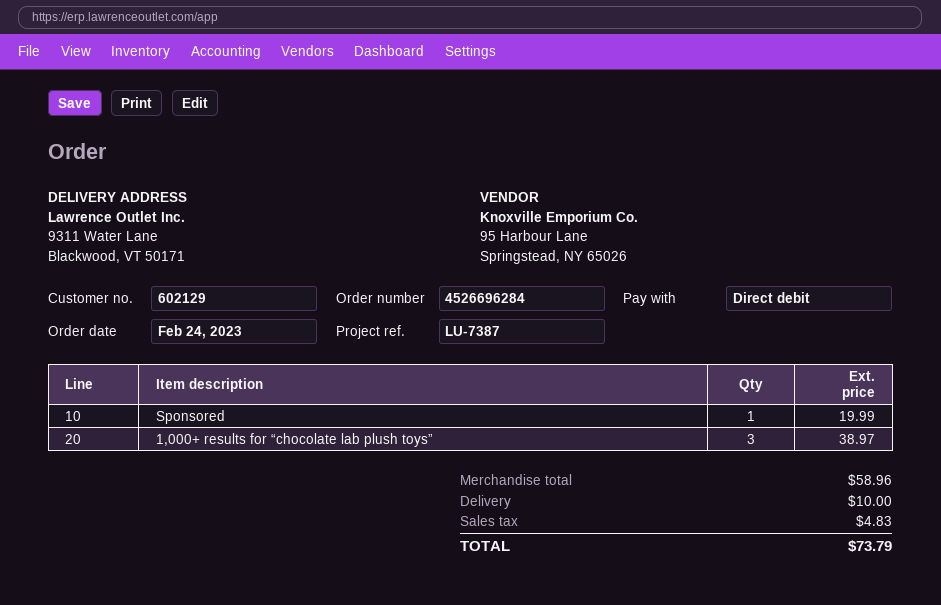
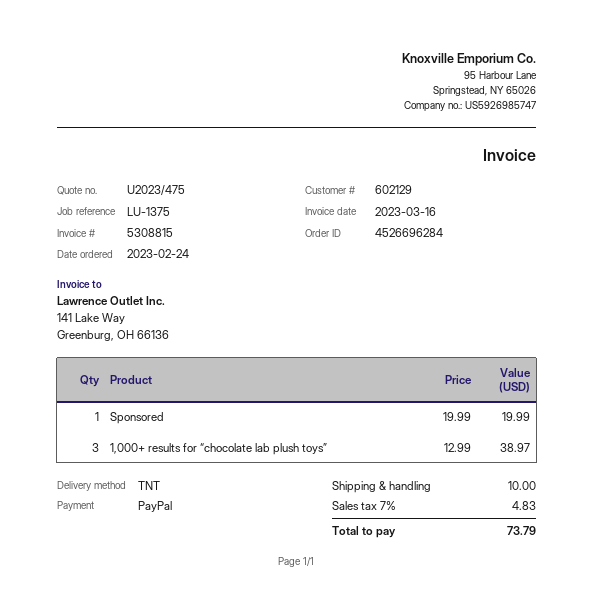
reference: LU-7387 -> LU-1375
payment method: direct debit -> PayPal

